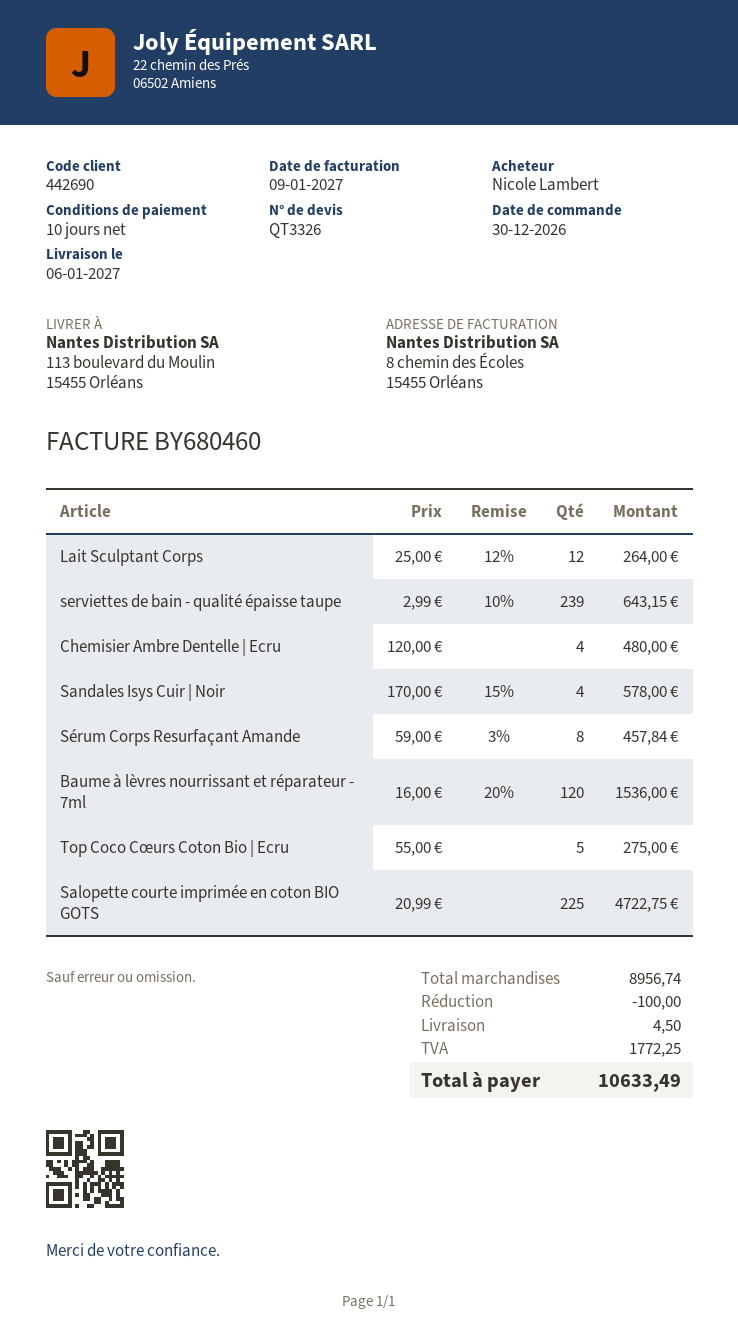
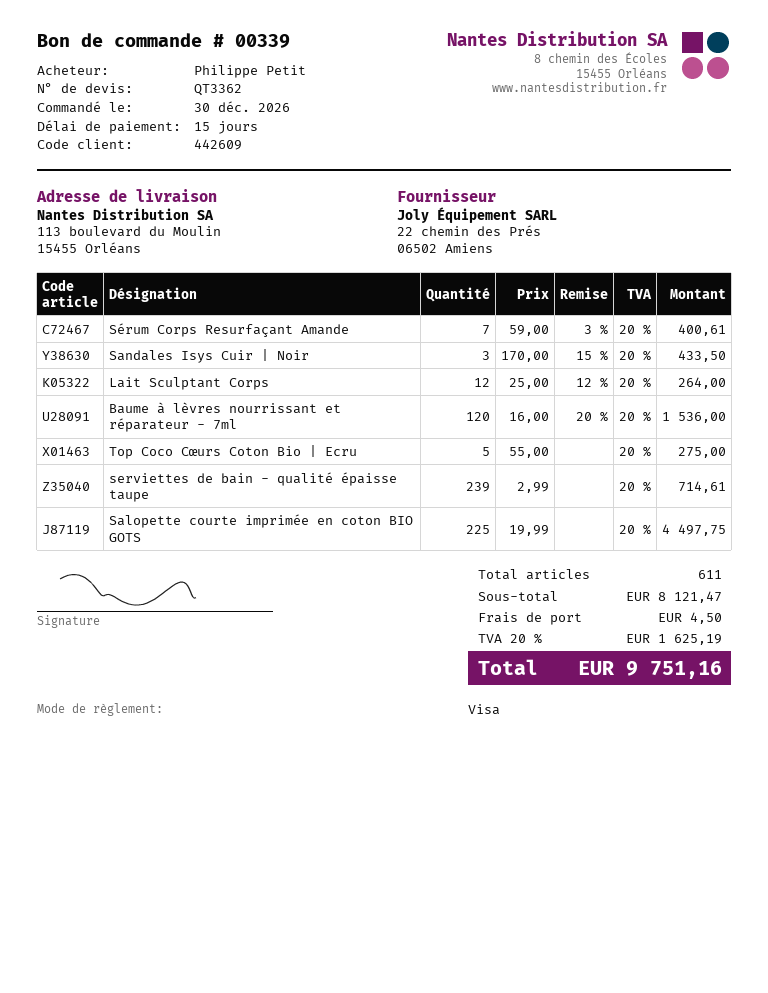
quote number: QT3326 -> QT3362
payment terms: 10 days -> 15 days
customer number: 442690 -> 442609
ordered by: Nicole Lambert -> Philippe Petit
serviettes de bain - qualité épaisse taupe: 239 x 2.99 - 10% = 643.15 -> 239 x 2.99 = 714.61
Chemisier Ambre Dentelle | Ecru: 4 x 120.00 = 480.00 -> none
Sandales Isys Cuir | Noir: 4 x 170.00 - 15% = 578.00 -> 3 x 170.00 - 15% = 433.50
Sérum Corps Resurfaçant Amande: 8 x 59.00 - 3% = 457.84 -> 7 x 59.00 - 3% = 400.61
Salopette courte imprimée en coton BIO GOTS: 225 x 20.99 = 4722.75 -> 225 x 19.99 = 4497.75
subtotal: 8956.74 -> 8121.47
discount: 100.00 -> none
tax: 1772.25 -> 1625.19
total: 10633.49 -> 9751.16

